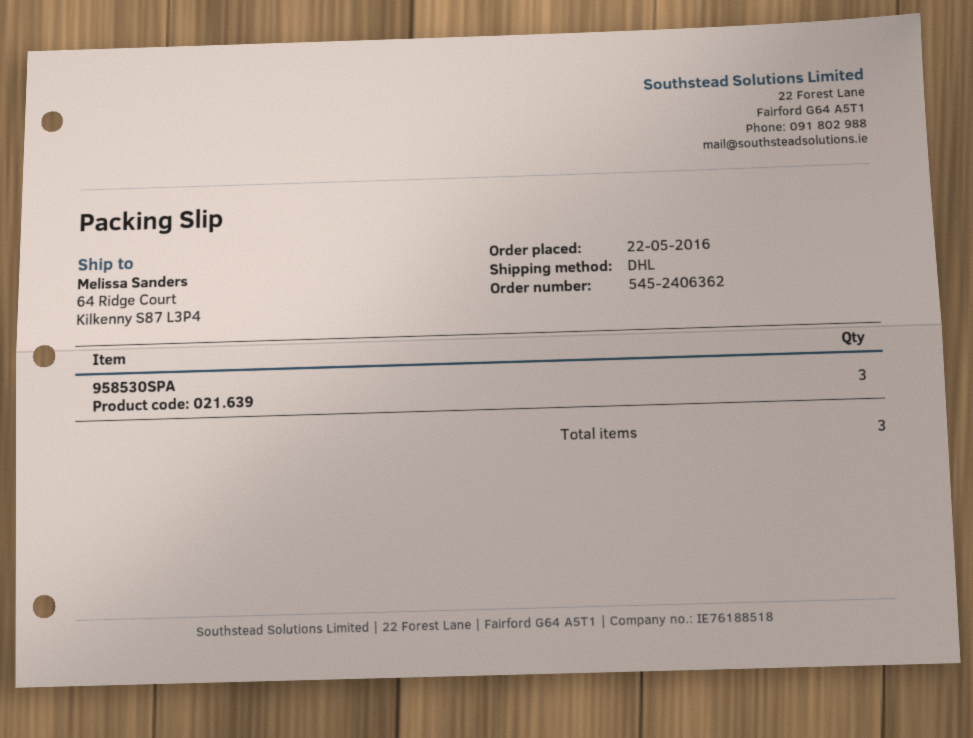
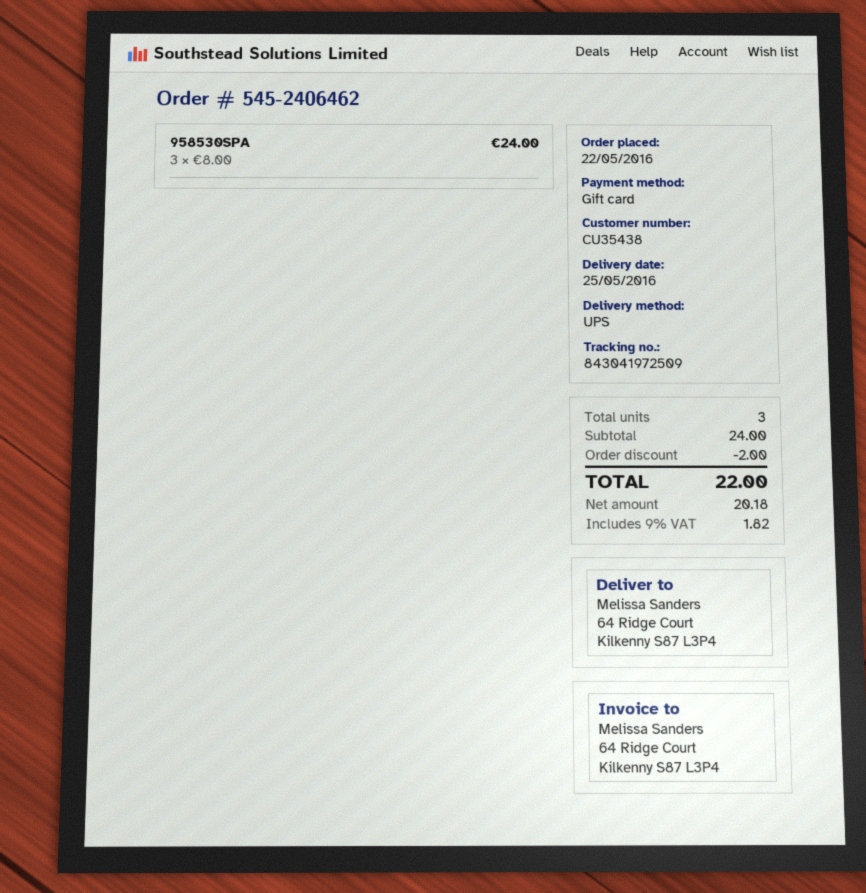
order number: 545-2406362 -> 545-2406462
shipping method: DHL -> UPS

